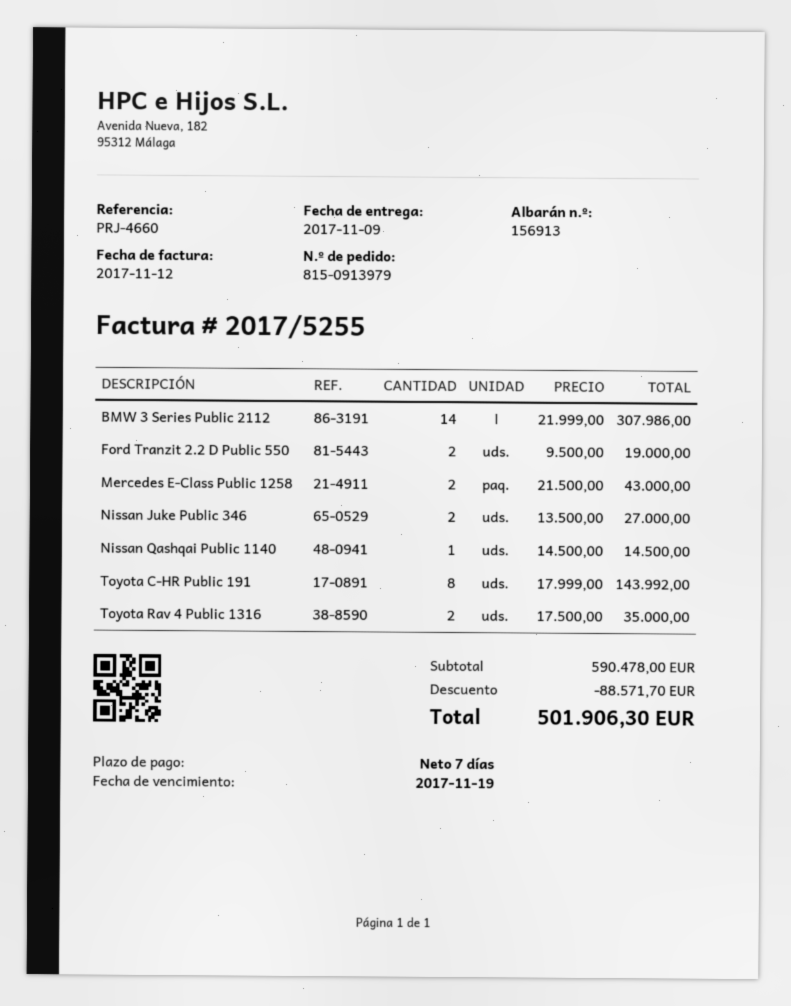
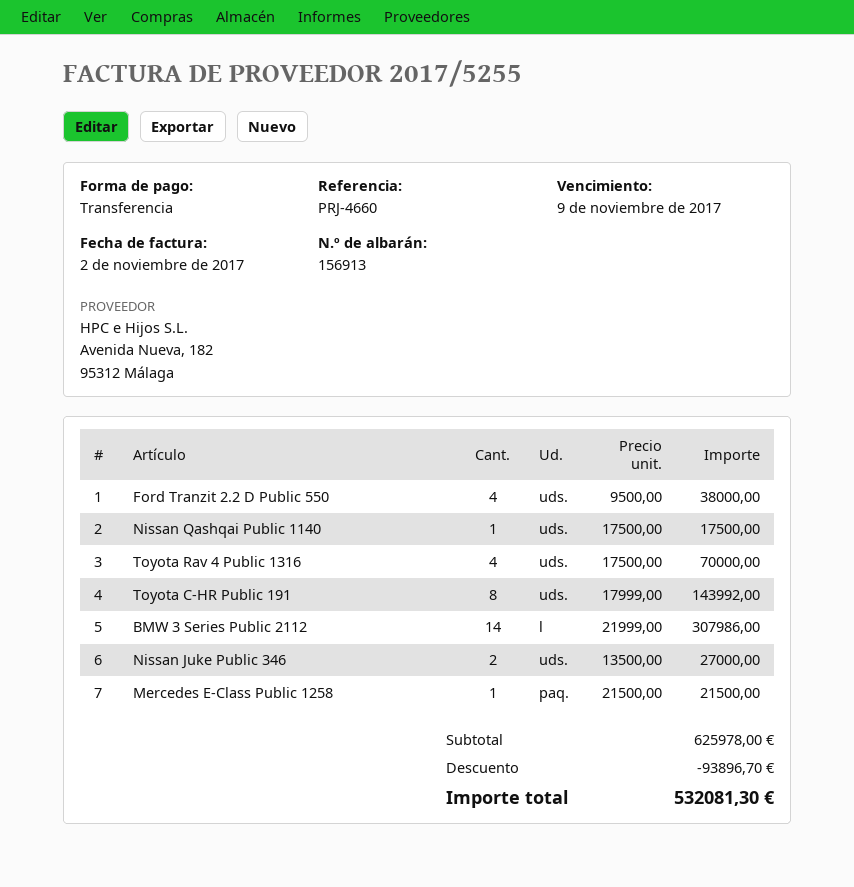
invoice date: 2017-11-12 -> 2017-11-02
due date: 2017-11-19 -> 2017-11-09
Ford Tranzit 2.2 D Public 550: 2 x 9500.00 = 19000.00 -> 4 x 9500.00 = 38000.00
Mercedes E-Class Public 1258: 2 x 21500.00 = 43000.00 -> 1 x 21500.00 = 21500.00
Nissan Qashqai Public 1140: 1 x 14500.00 = 14500.00 -> 1 x 17500.00 = 17500.00
Toyota Rav 4 Public 1316: 2 x 17500.00 = 35000.00 -> 4 x 17500.00 = 70000.00
subtotal: 590478.00 -> 625978.00
discount: 88571.70 -> 93896.70
total: 501906.30 -> 532081.30

